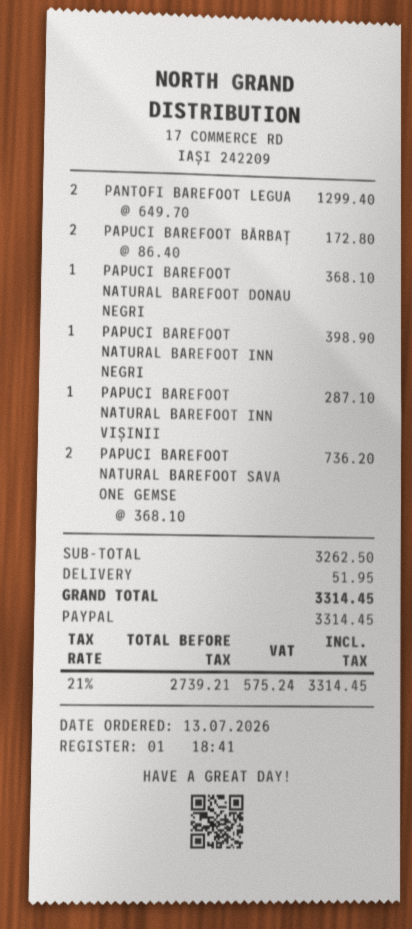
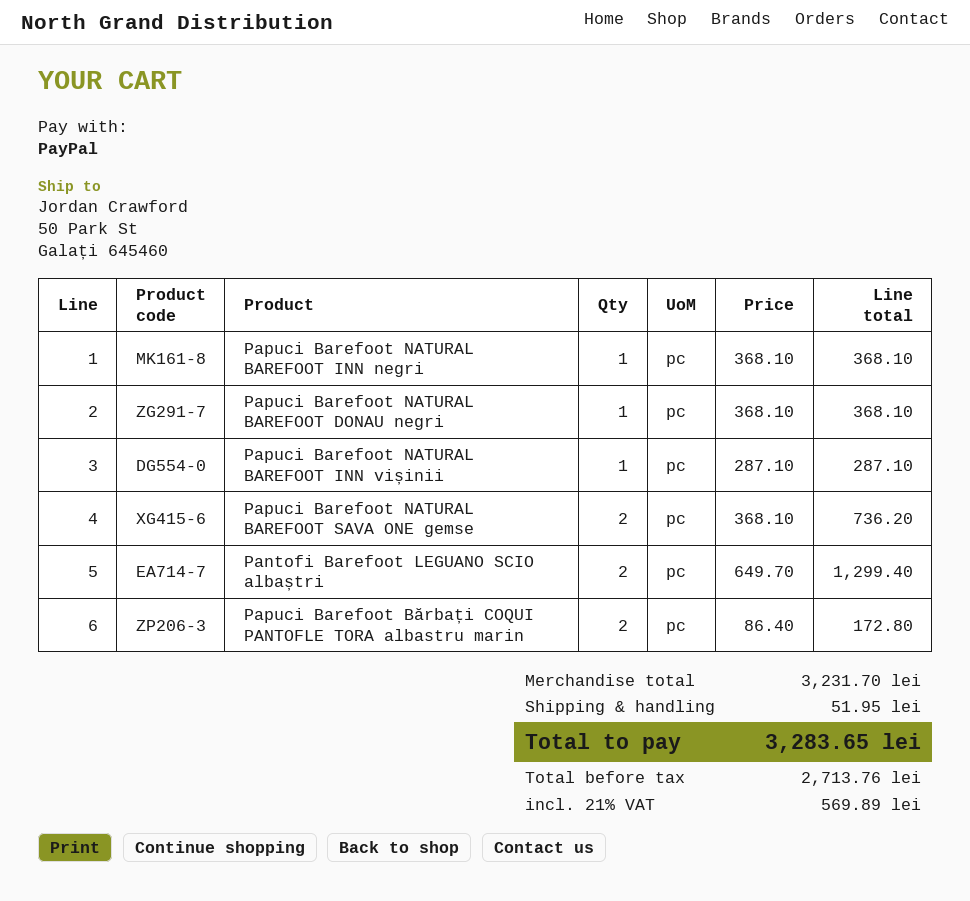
PAPUCI BAREFOOT NATURAL BAREFOOT INN NEGRI: 1 x 398.90 = 398.90 -> 1 x 368.10 = 368.10
subtotal: 3262.50 -> 3231.70
net: 2739.21 -> 2713.76
tax: 21% = 575.24 -> 21% = 569.89
total: 3314.45 -> 3283.65

